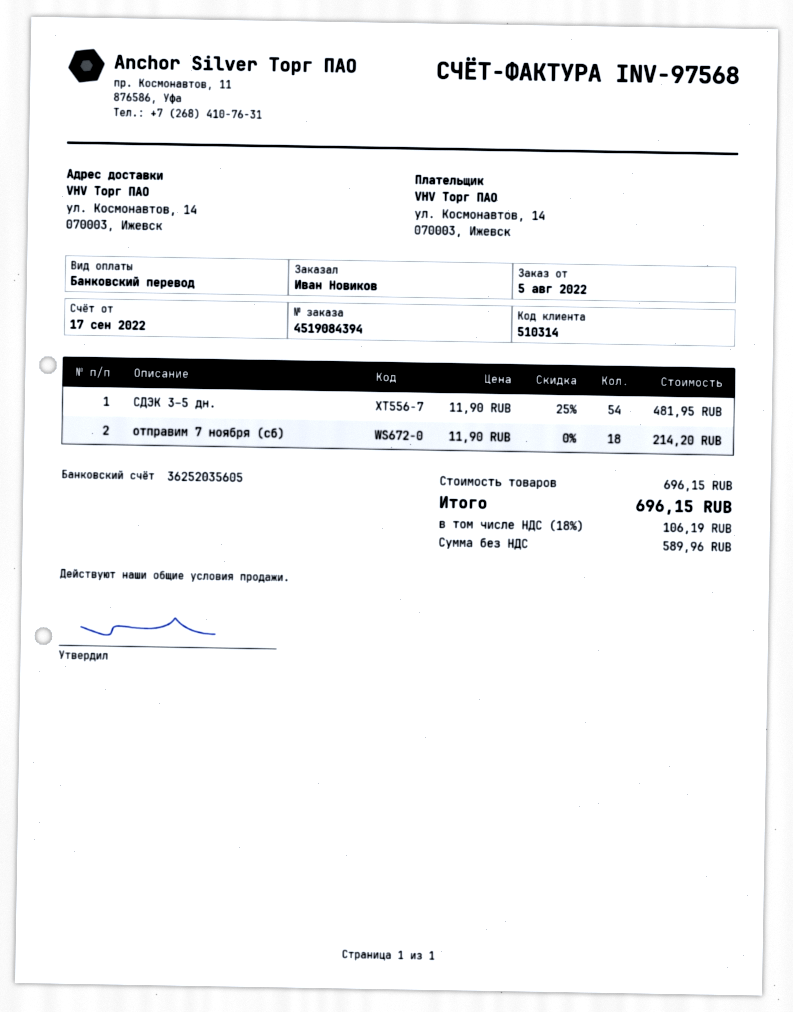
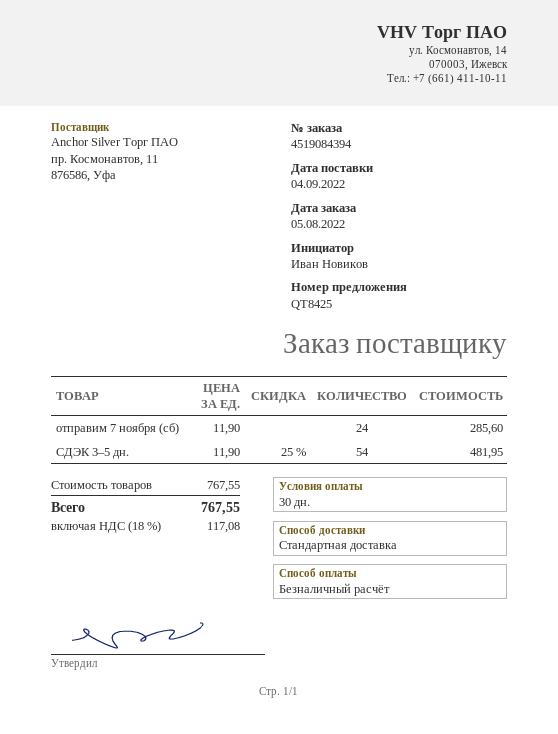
отправим 7 ноября (сб): 18 x 11.90 = 214.20 -> 24 x 11.90 = 285.60
subtotal: 696.15 -> 767.55
tax: 18% = 106.19 -> 18% = 117.08
total: 696.15 -> 767.55

